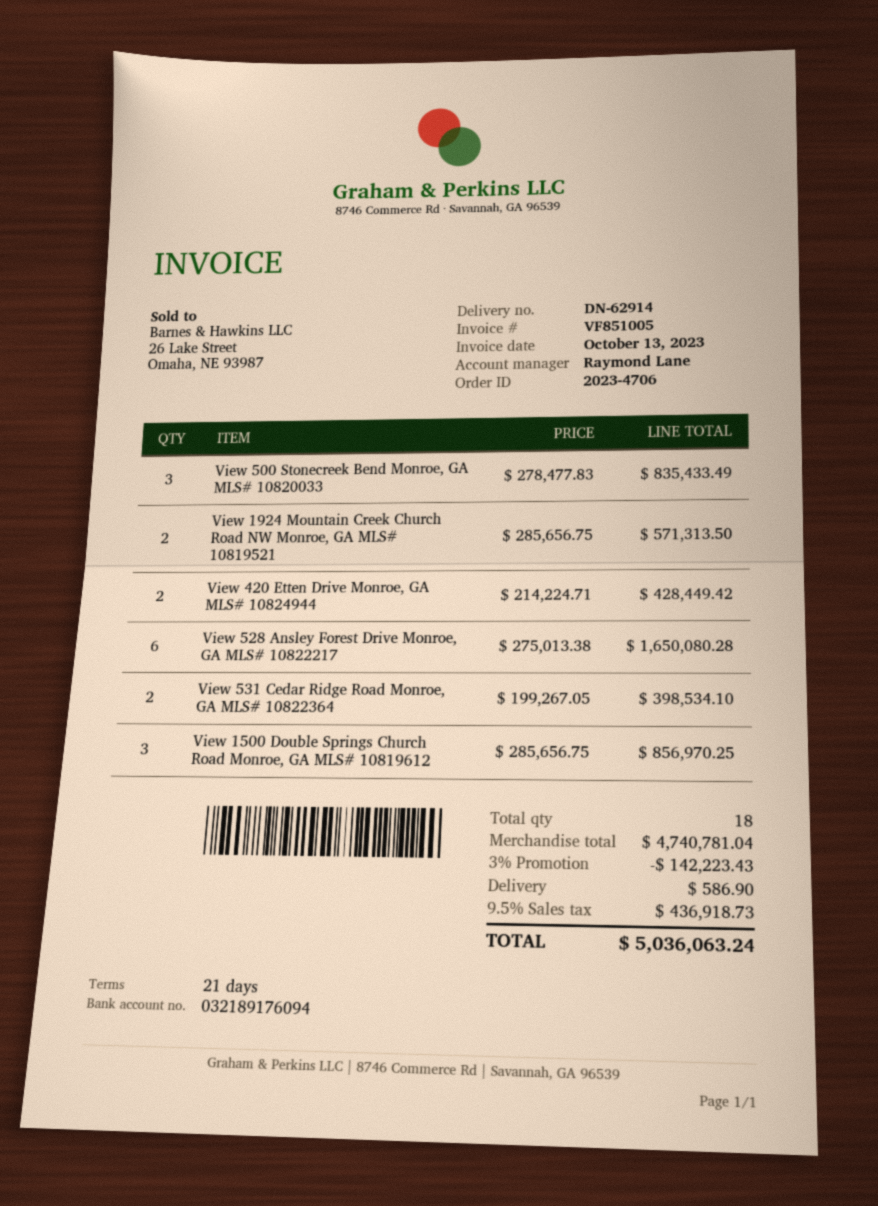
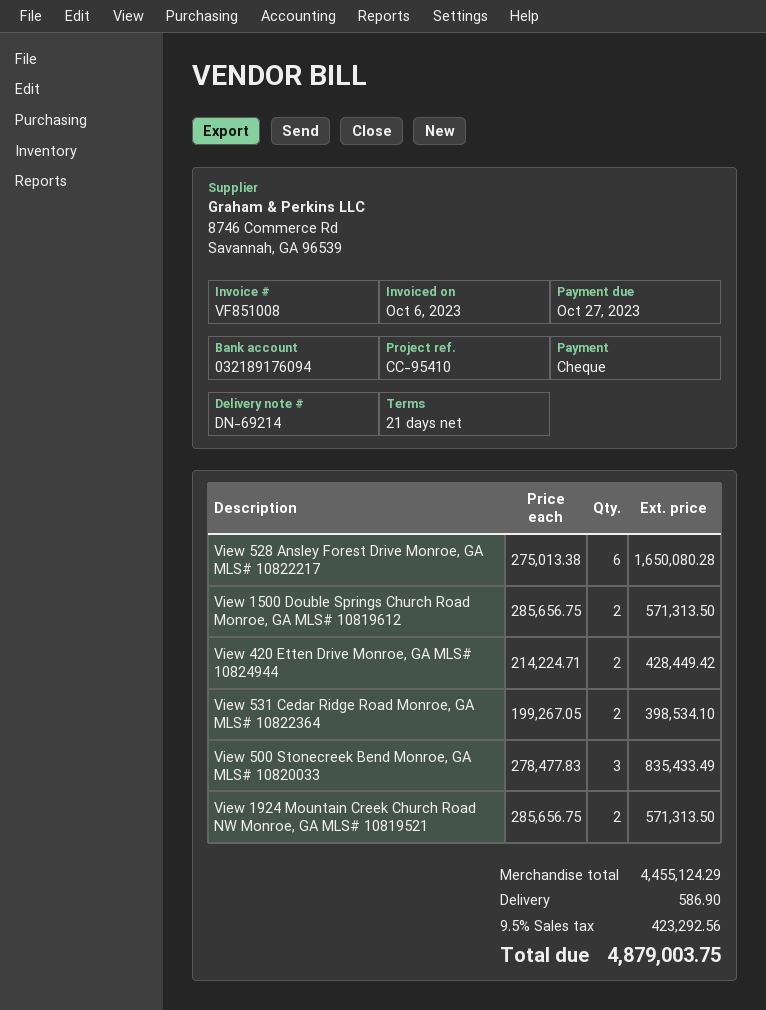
delivery note number: DN-62914 -> DN-69214
invoice number: VF851005 -> VF851008
invoice date: 2023-10-13 -> 2023-10-06
View 1500 Double Springs Church Road Monroe, GA MLS# 10819612: 3 x 285656.75 = 856970.25 -> 2 x 285656.75 = 571313.50
subtotal: 4740781.04 -> 4455124.29
discount: 3% = 142223.43 -> none
tax: 9.5% = 436918.73 -> 9.5% = 423292.56
total: 5036063.24 -> 4879003.75

